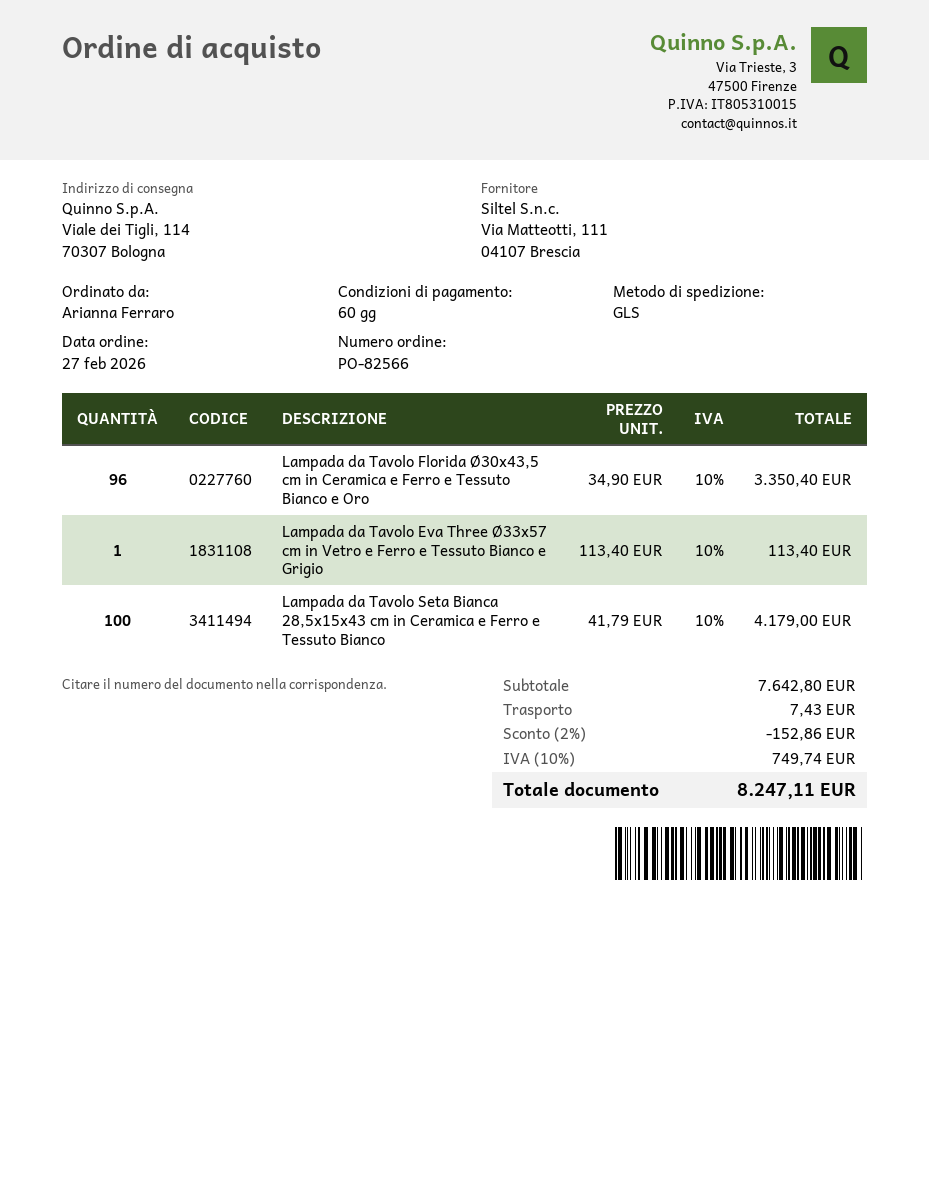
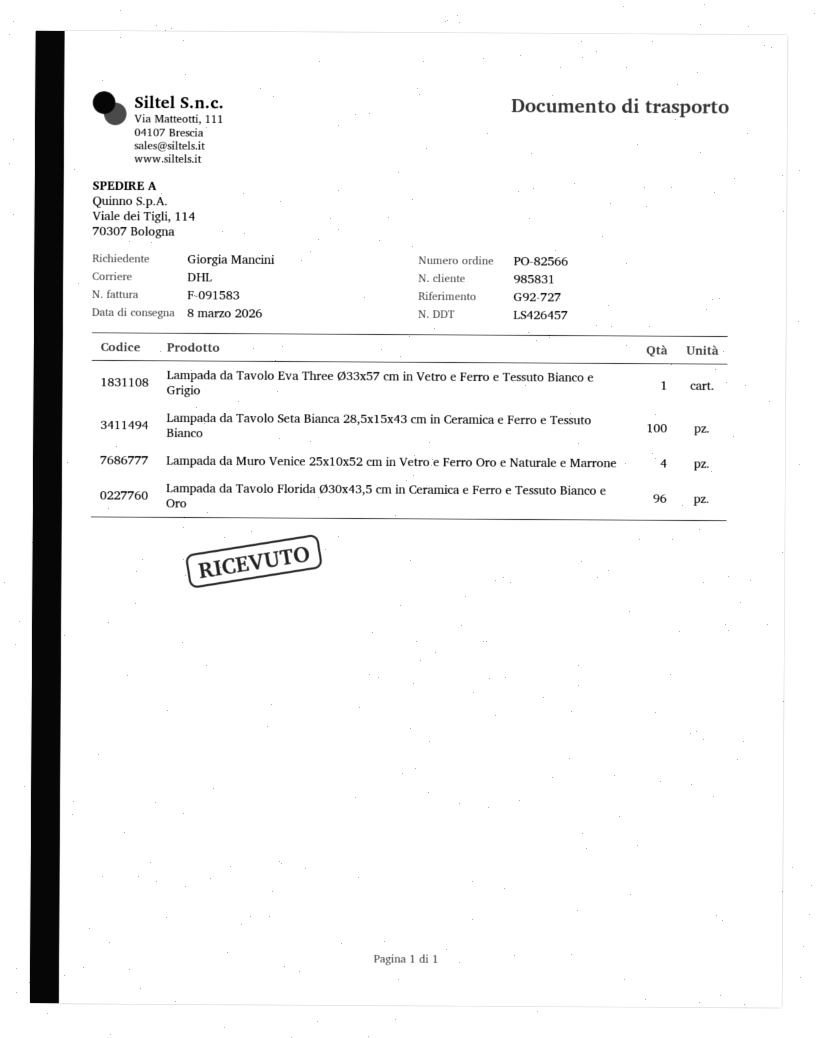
ordered by: Arianna Ferraro -> Giorgia Mancini
shipping method: GLS -> DHL
Lampada da Muro Venice 25x10x52 cm in Vetro e Ferro Oro e Naturale e Marrone: none -> 4

